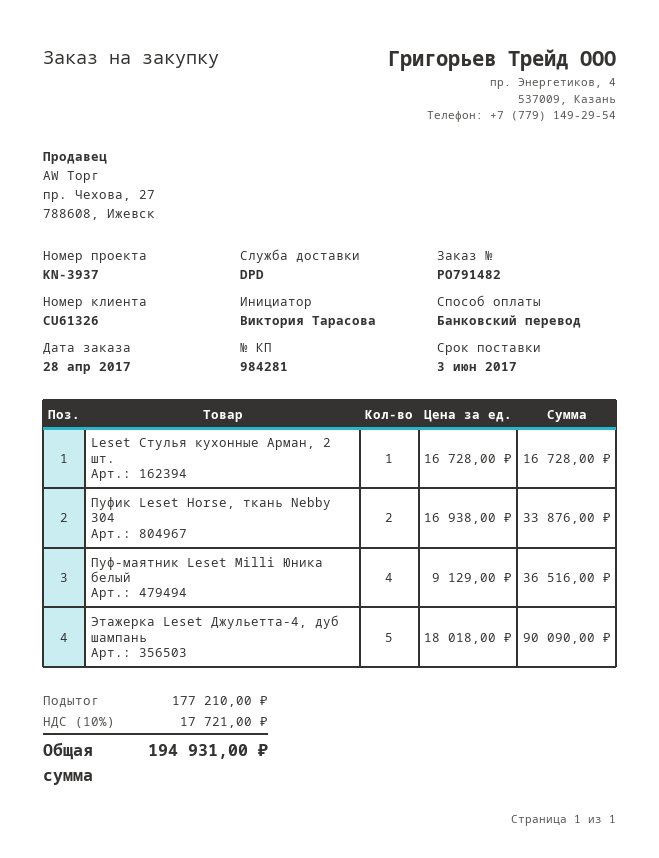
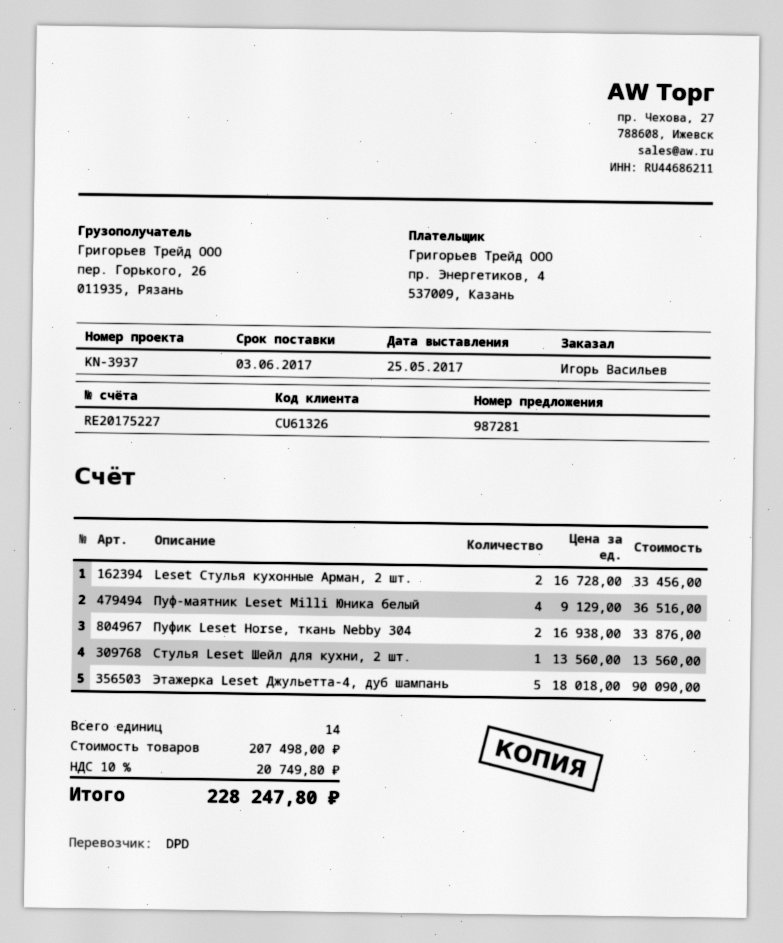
quote number: 984281 -> 987281
ordered by: Виктория Тарасова -> Игорь Васильев
Leset Стулья кухонные Арман, 2 шт.: 1 x 16728.00 = 16728.00 -> 2 x 16728.00 = 33456.00
Стулья Leset Шейл для кухни, 2 шт.: none -> 1 x 13560.00 = 13560.00
subtotal: 177210.00 -> 207498.00
tax: 10% = 17721.00 -> 10% = 20749.80
total: 194931.00 -> 228247.80

